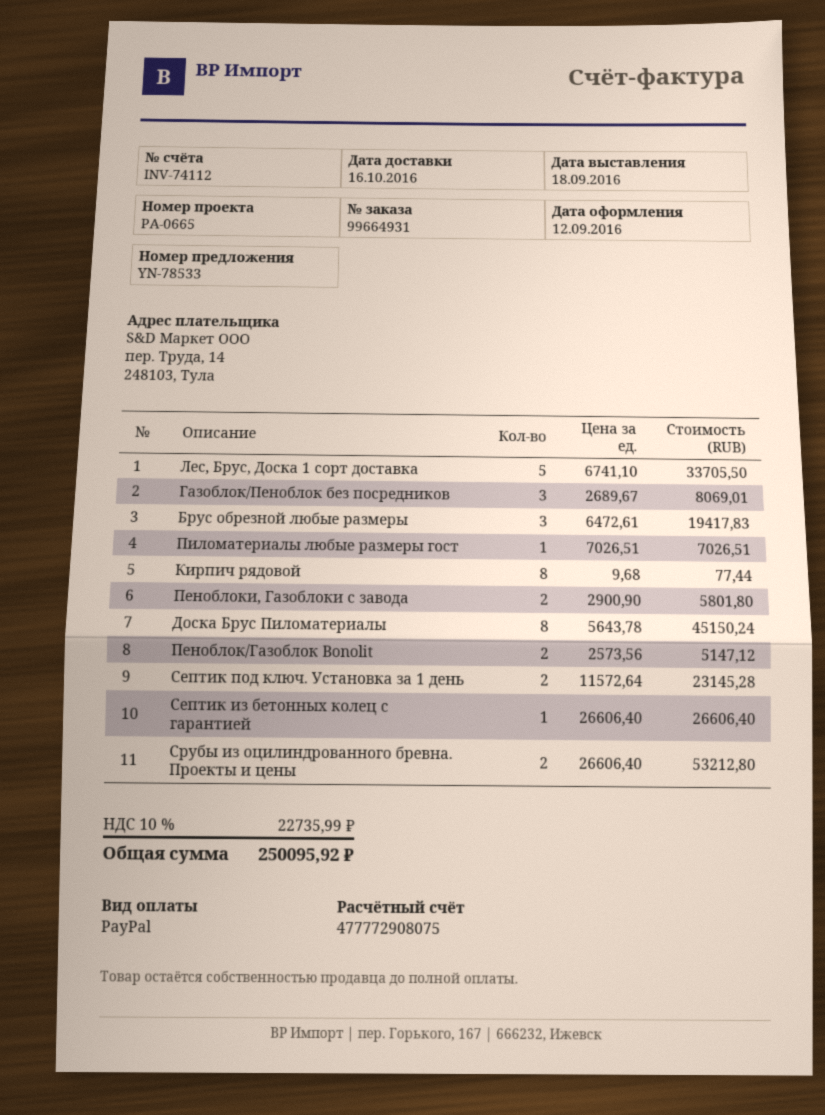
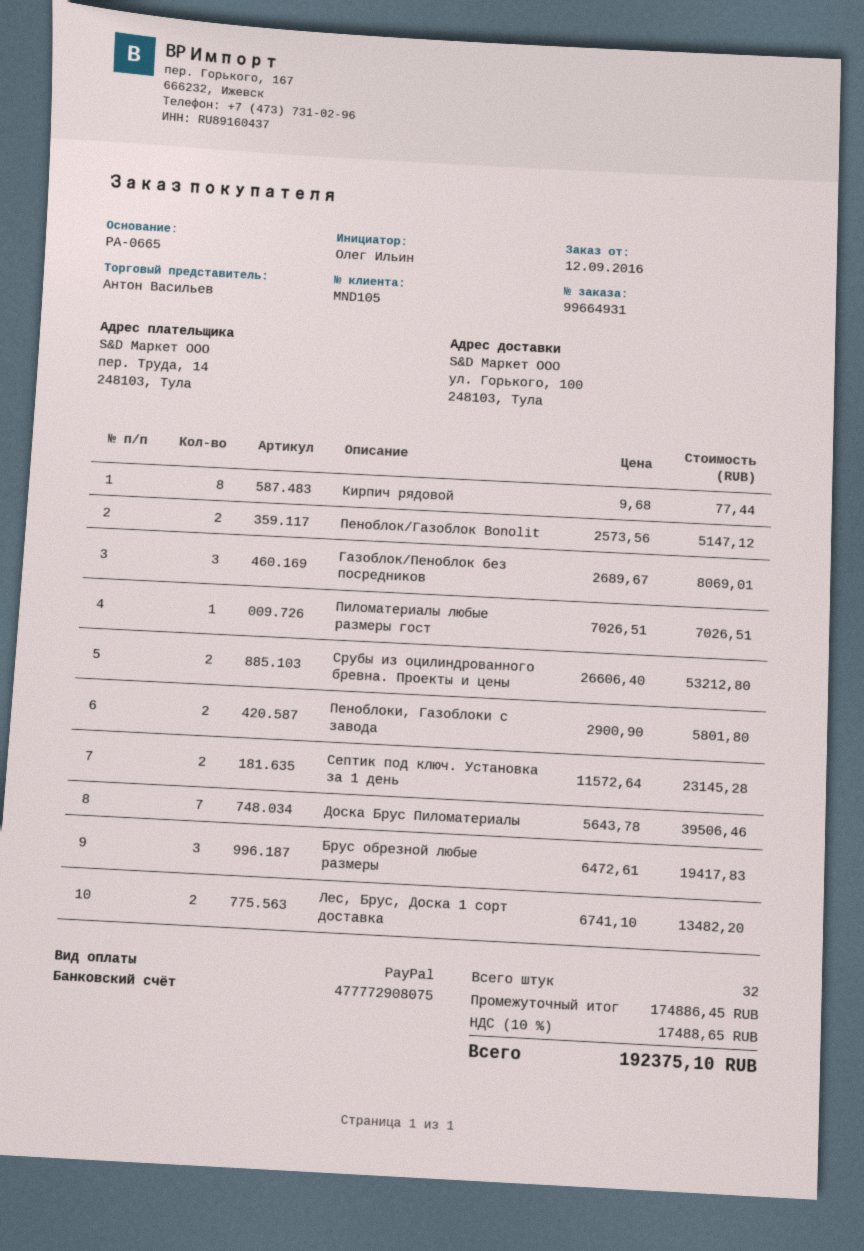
Лес, Брус, Доска 1 сорт доставка: 5 x 6741.10 = 33705.50 -> 2 x 6741.10 = 13482.20
Доска Брус Пиломатериалы: 8 x 5643.78 = 45150.24 -> 7 x 5643.78 = 39506.46
Септик из бетонных колец с гарантией: 1 x 26606.40 = 26606.40 -> none
tax: 10% = 22735.99 -> 10% = 17488.65
total: 250095.92 -> 192375.10

